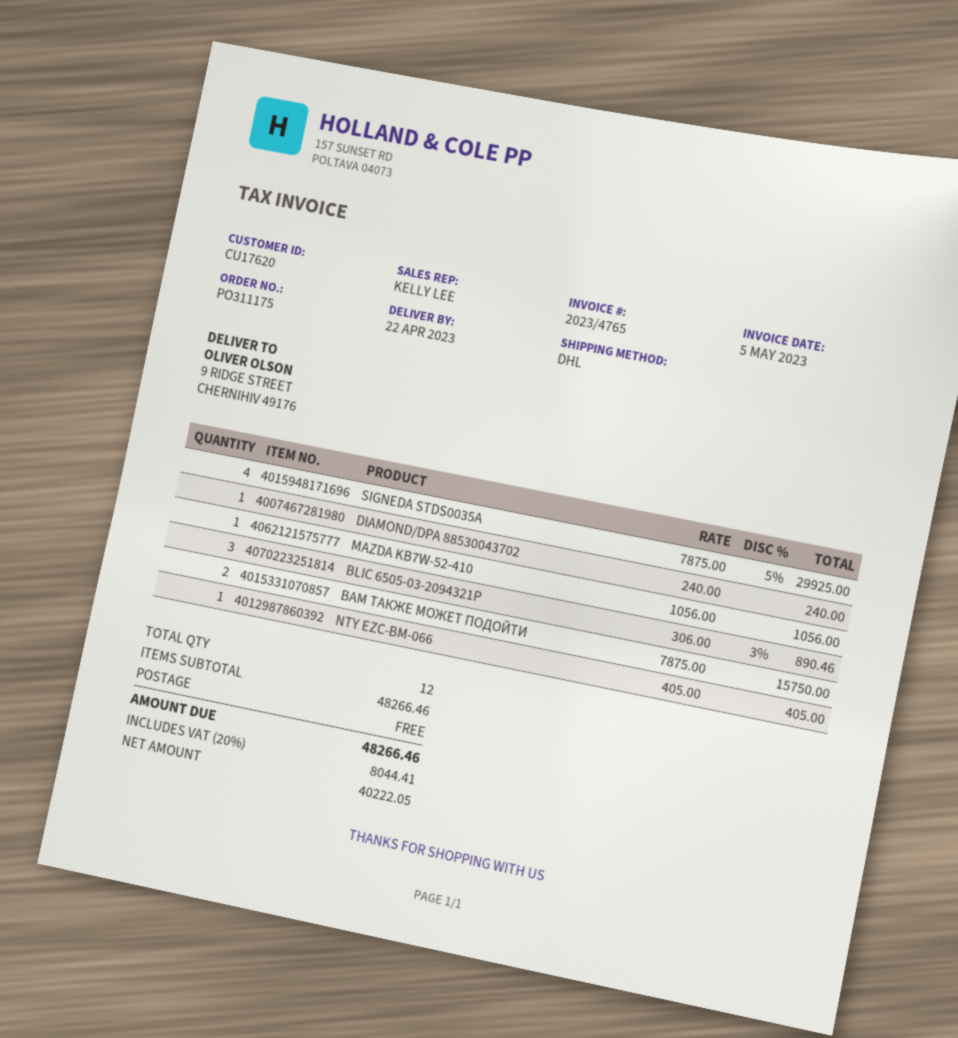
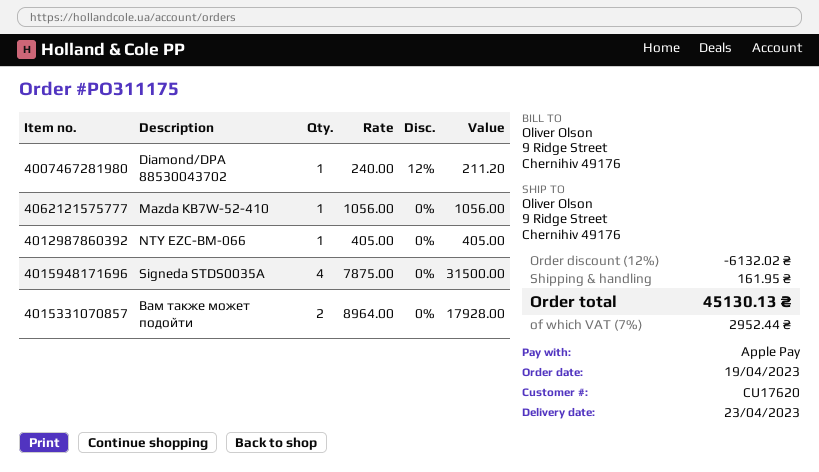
delivery date: 2023-04-22 -> 2023-04-23
SIGNEDA STDS0035A: 4 x 7875.00 - 5% = 29925.00 -> 4 x 7875.00 = 31500.00
DIAMOND/DPA 88530043702: 1 x 240.00 = 240.00 -> 1 x 240.00 - 12% = 211.20
BLIC 6505-03-2094321P: 3 x 306.00 - 3% = 890.46 -> none
ВАМ ТАКЖЕ МОЖЕТ ПОДОЙТИ: 2 x 7875.00 = 15750.00 -> 2 x 8964.00 = 17928.00
discount: none -> 12% = 6132.02
shipping: 0.00 -> 161.95
tax: 20% = 8044.41 -> 7% = 2952.44
total: 48266.46 -> 45130.13

